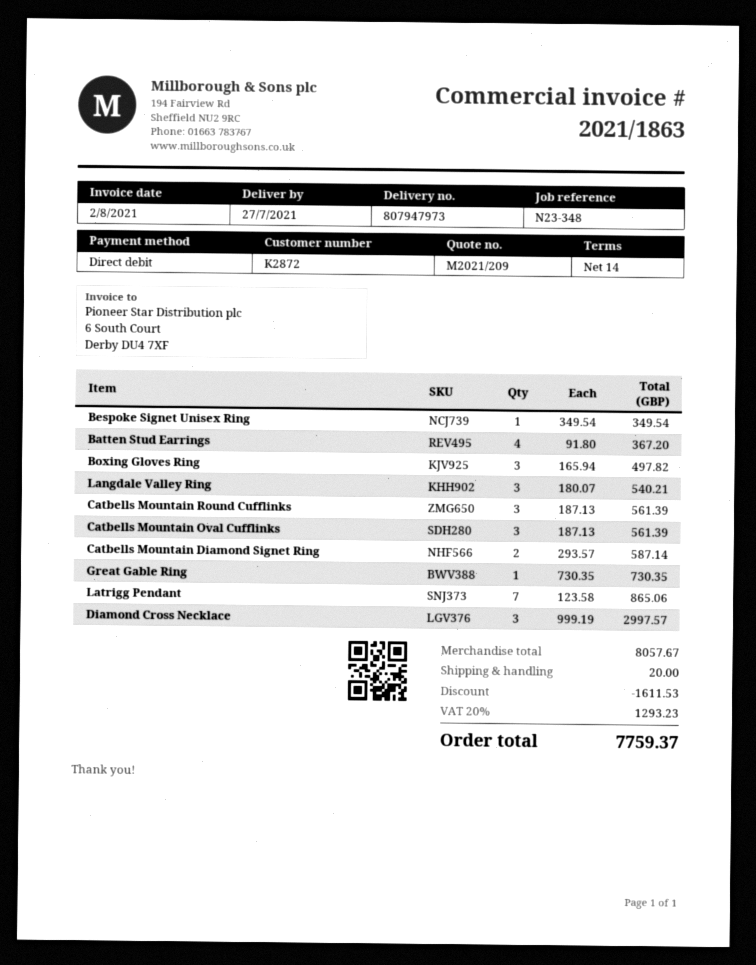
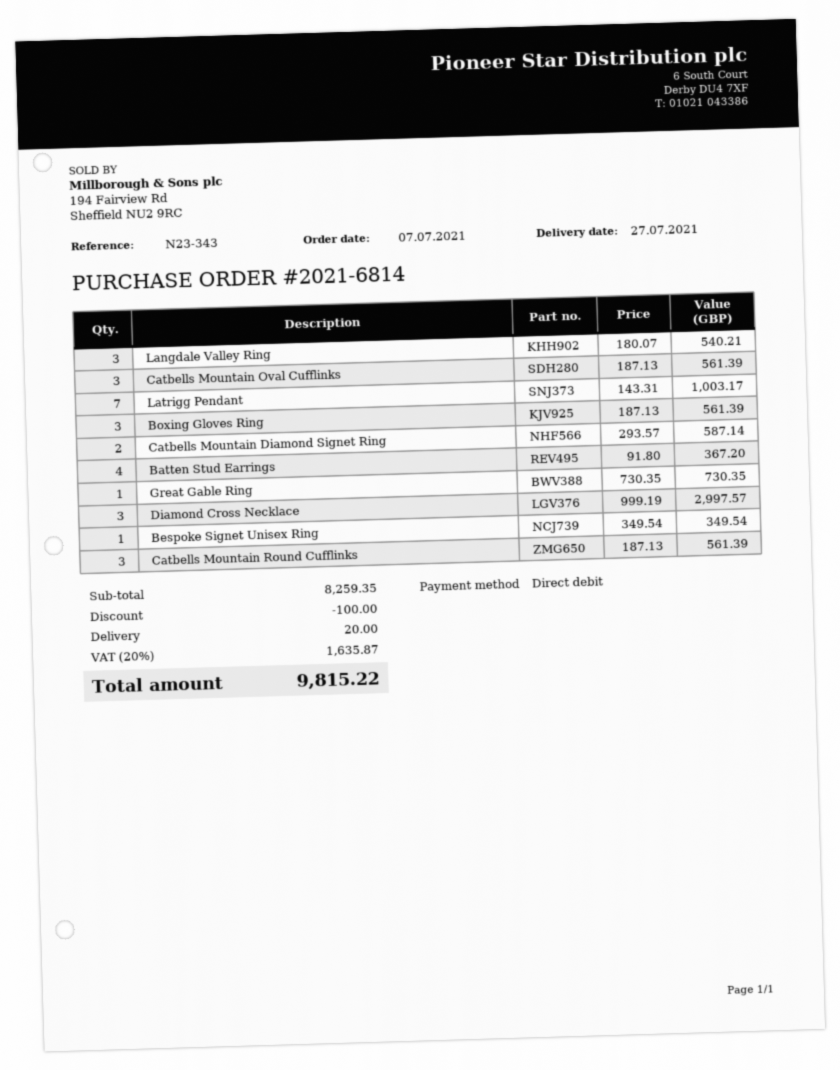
reference: N23-348 -> N23-343
Boxing Gloves Ring: 3 x 165.94 = 497.82 -> 3 x 187.13 = 561.39
Latrigg Pendant: 7 x 123.58 = 865.06 -> 7 x 143.31 = 1003.17
subtotal: 8057.67 -> 8259.35
discount: 1611.53 -> 100.00
tax: 20% = 1293.23 -> 20% = 1635.87
total: 7759.37 -> 9815.22

